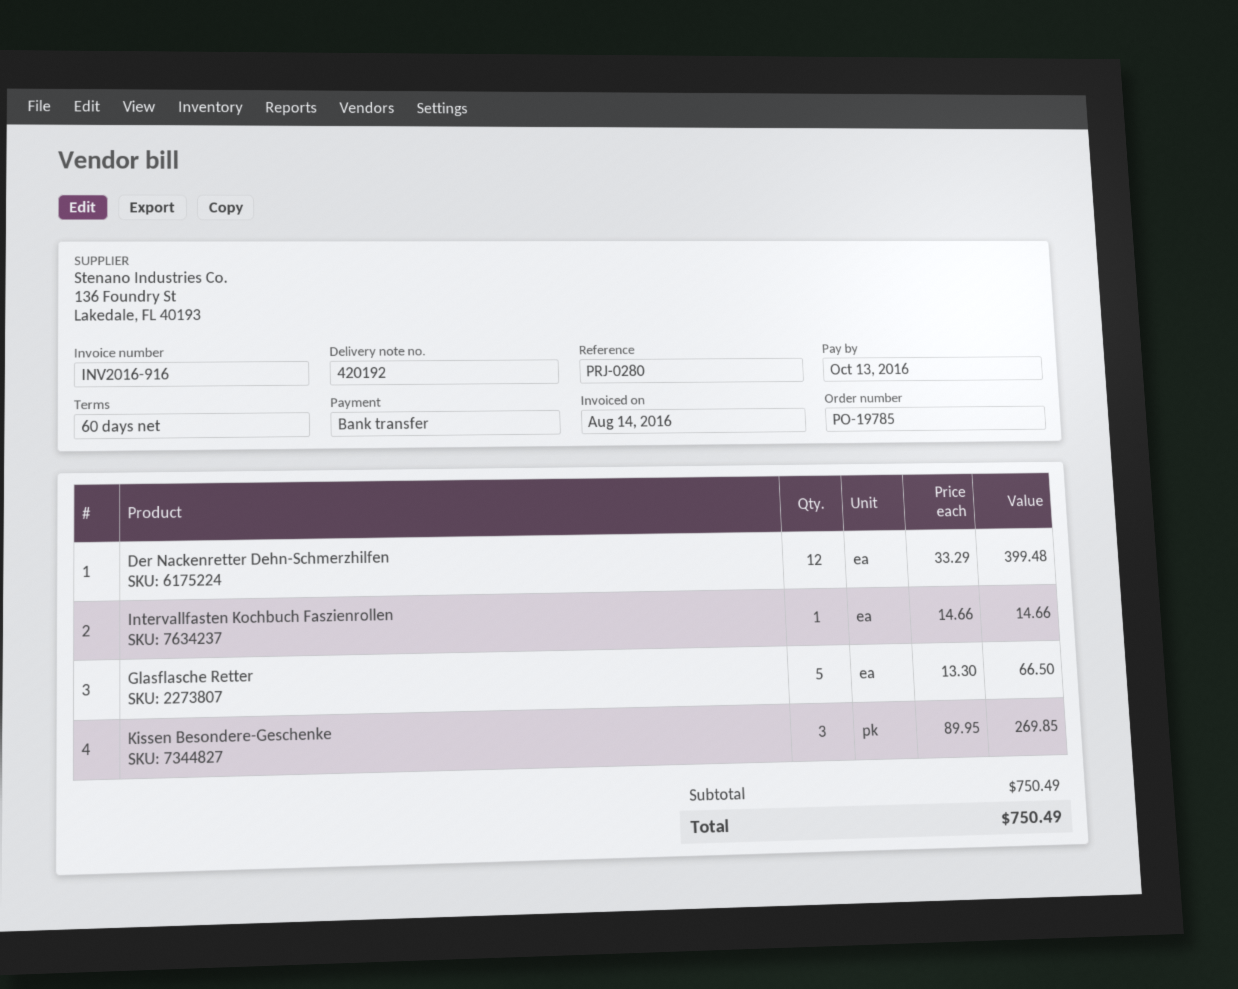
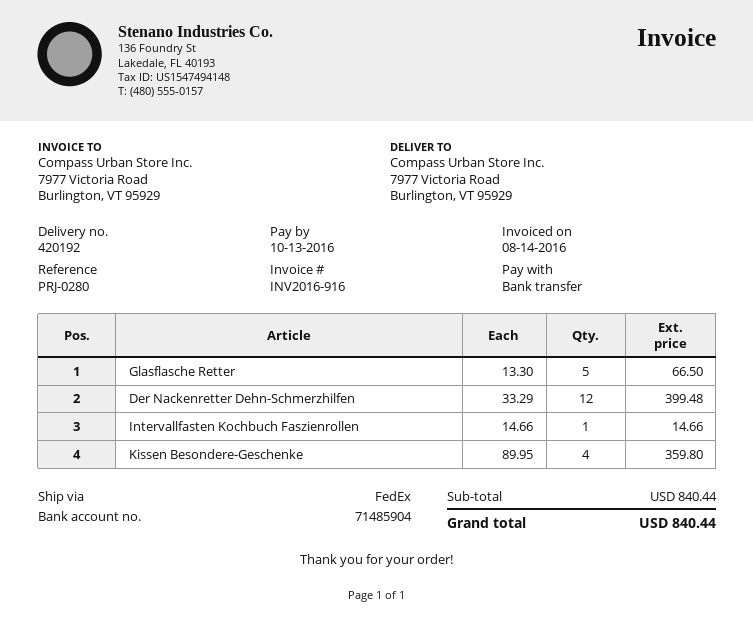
Kissen Besondere-Geschenke: 3 x 89.95 = 269.85 -> 4 x 89.95 = 359.80
subtotal: 750.49 -> 840.44
total: 750.49 -> 840.44

